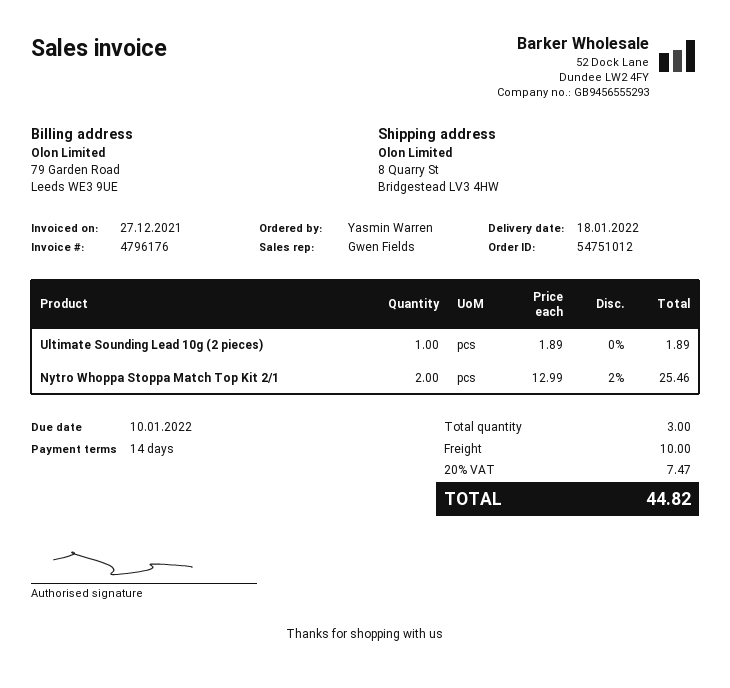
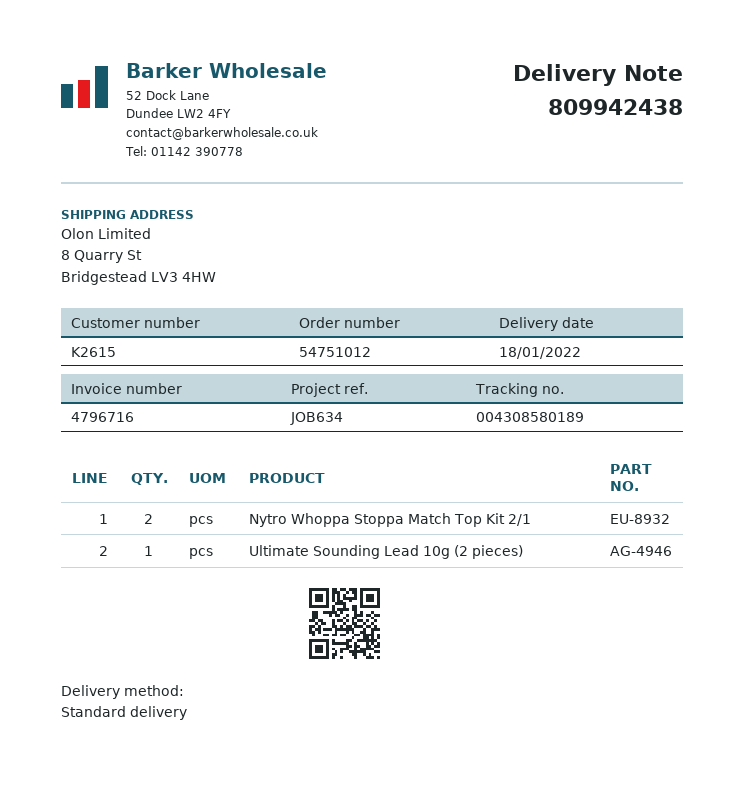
invoice number: 4796176 -> 4796716

